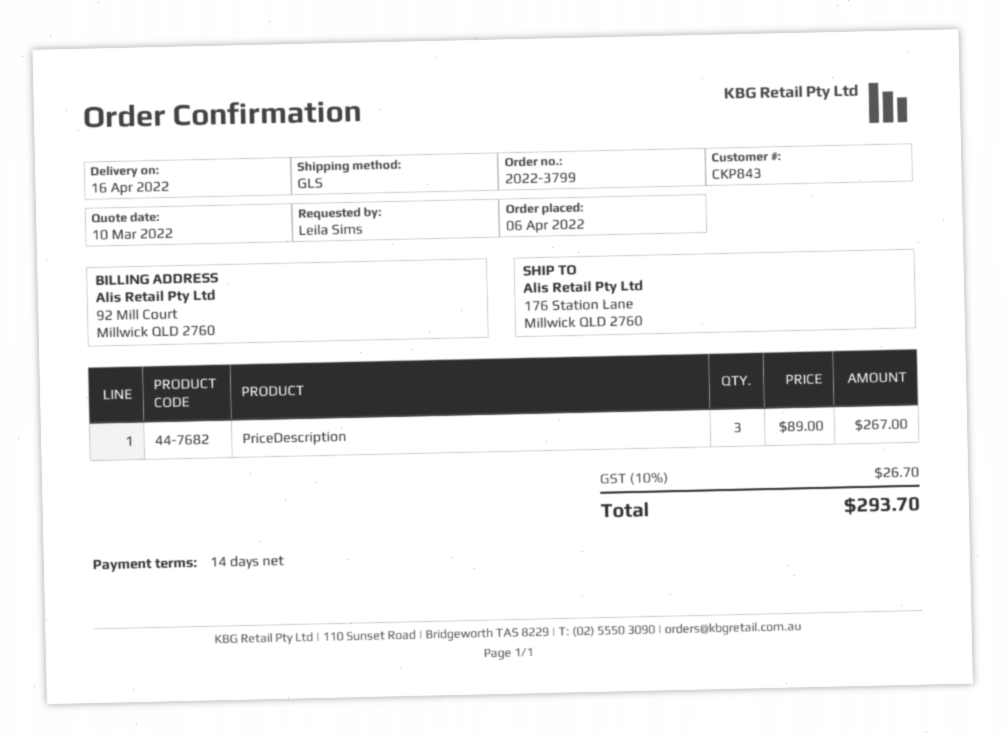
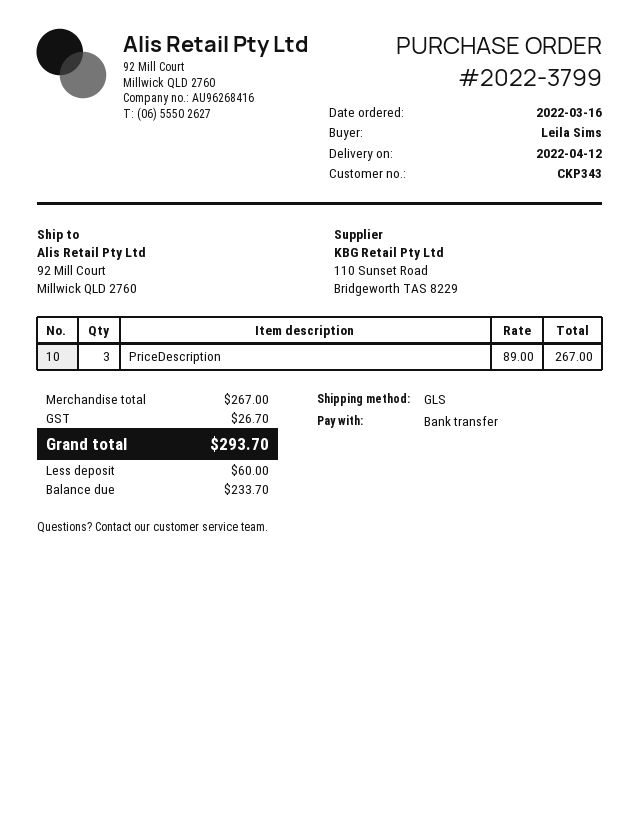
order date: 2022-04-06 -> 2022-03-16
delivery date: 2022-04-16 -> 2022-04-12
customer number: CKP843 -> CKP343
ship to: 176 Station Lane, Millwick QLD 2760 -> 92 Mill Court, Millwick QLD 2760

